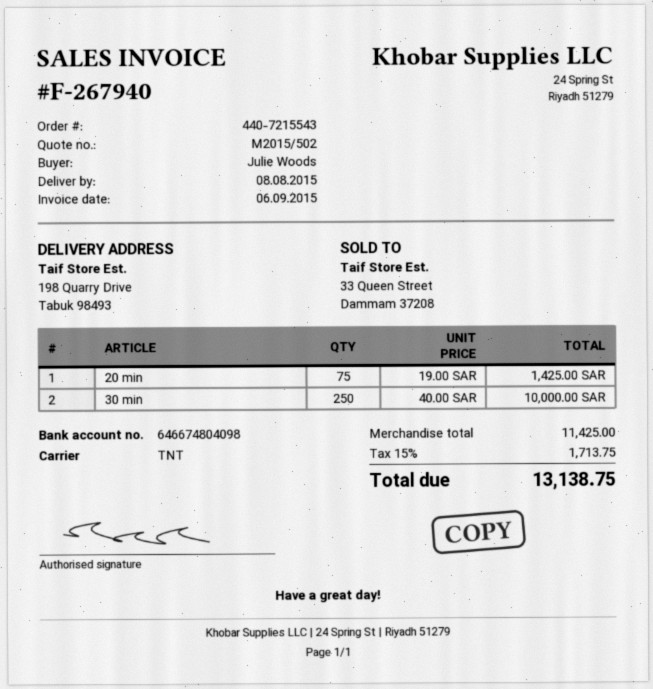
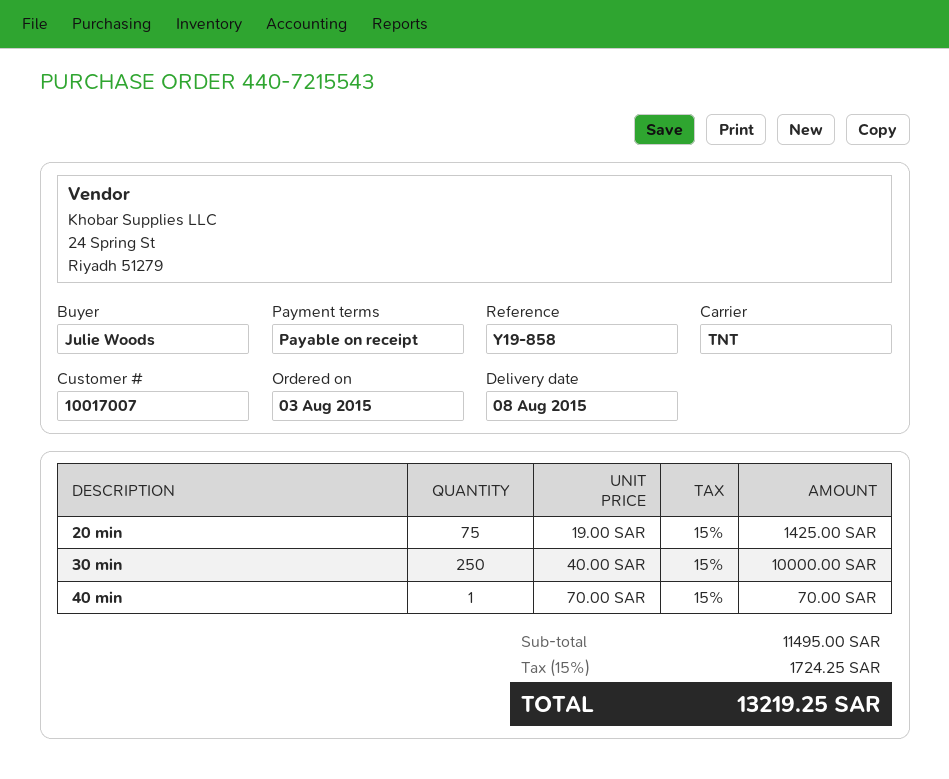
40 min: none -> 1 x 70.00 = 70.00
subtotal: 11425.00 -> 11495.00
tax: 15% = 1713.75 -> 15% = 1724.25
total: 13138.75 -> 13219.25

